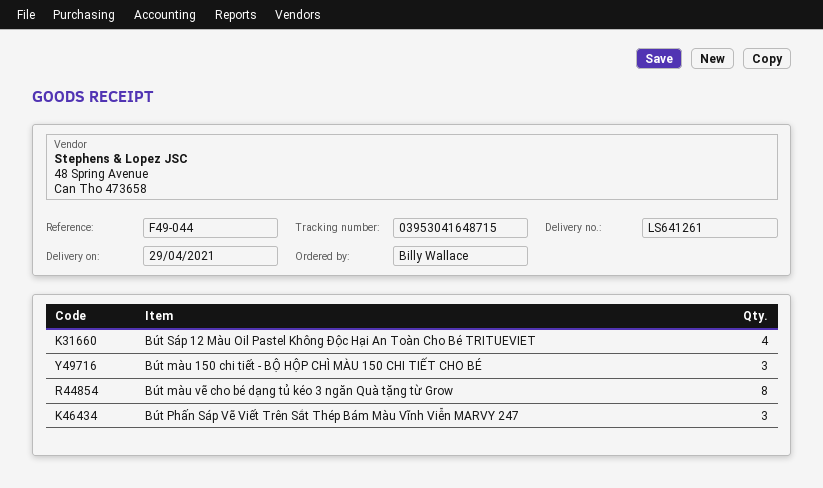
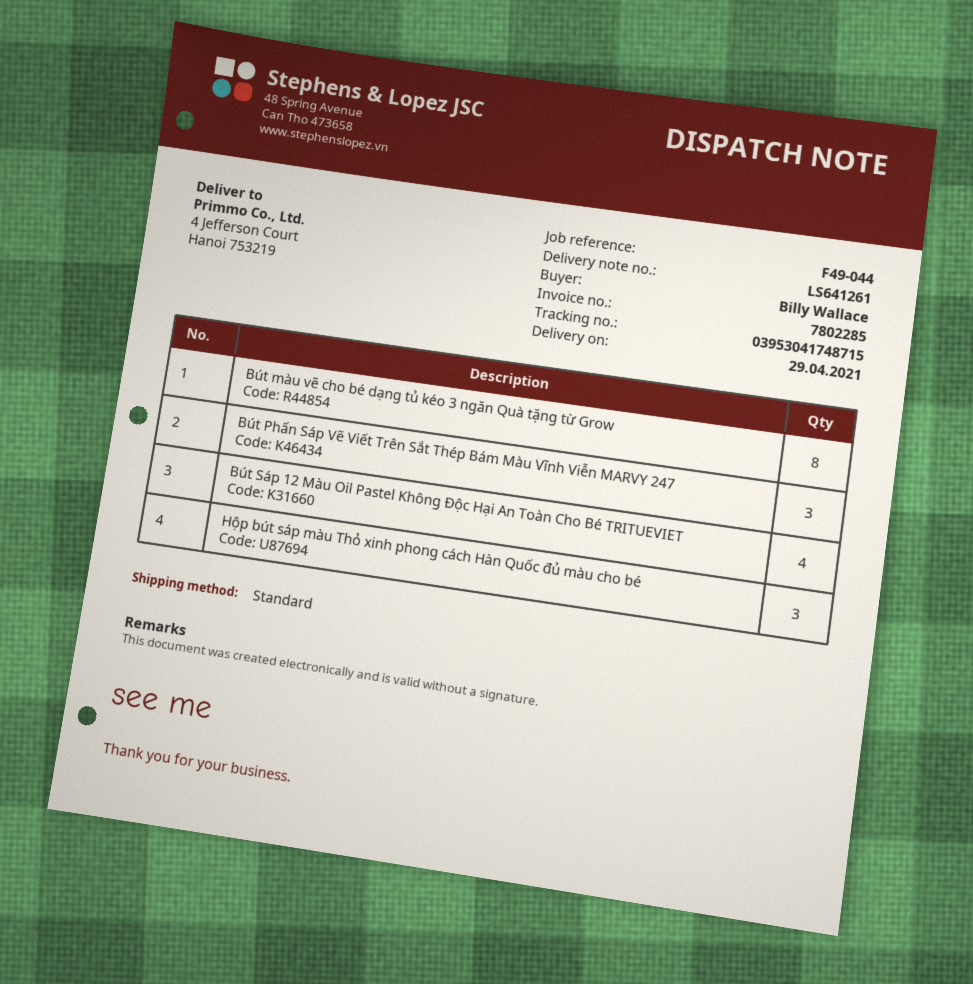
tracking number: 03953041648715 -> 03953041748715
Bút màu 150 chi tiết - BỘ HỘP CHÌ MÀU 150 CHI TIẾT CHO BÉ: 3 -> none
Hộp bút sáp màu Thỏ xinh phong cách Hàn Quốc đủ màu cho bé: none -> 3

